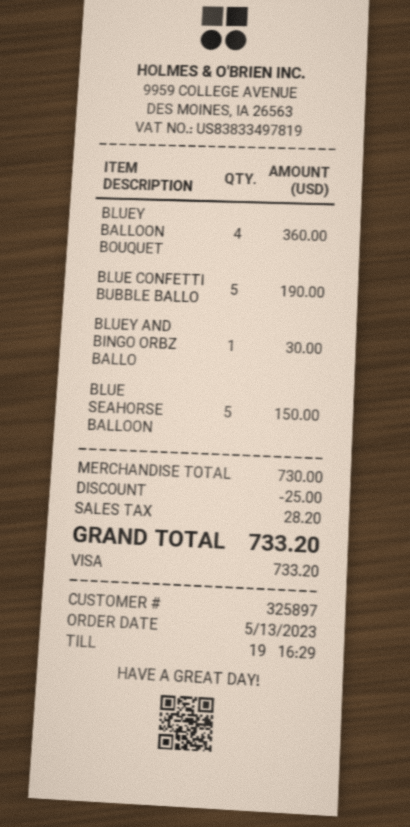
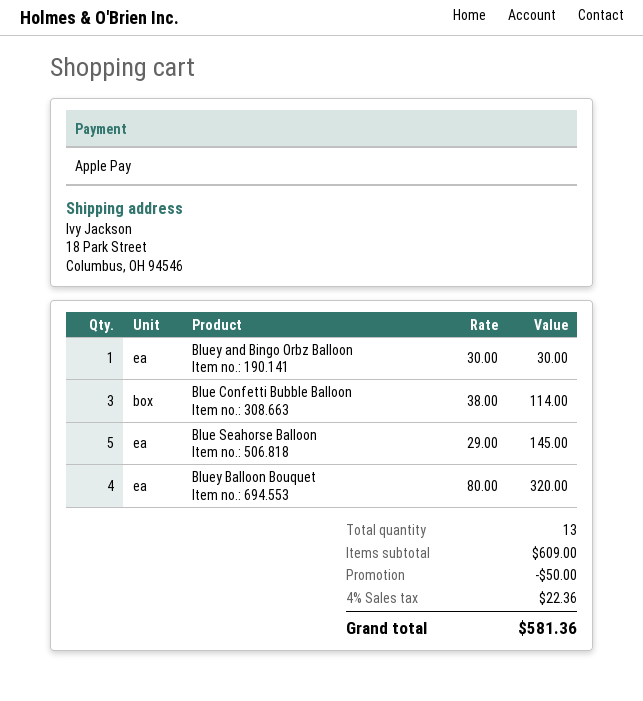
payment method: Visa -> Apple Pay
BLUEY BALLOON BOUQUET: 4 for 360.00 -> 4 for 320.00
BLUE CONFETTI BUBBLE BALLO: 5 for 190.00 -> 3 for 114.00
BLUE SEAHORSE BALLOON: 5 for 150.00 -> 5 for 145.00
subtotal: 730.00 -> 609.00
discount: 25.00 -> 50.00
tax: 28.20 -> 22.36
total: 733.20 -> 581.36

